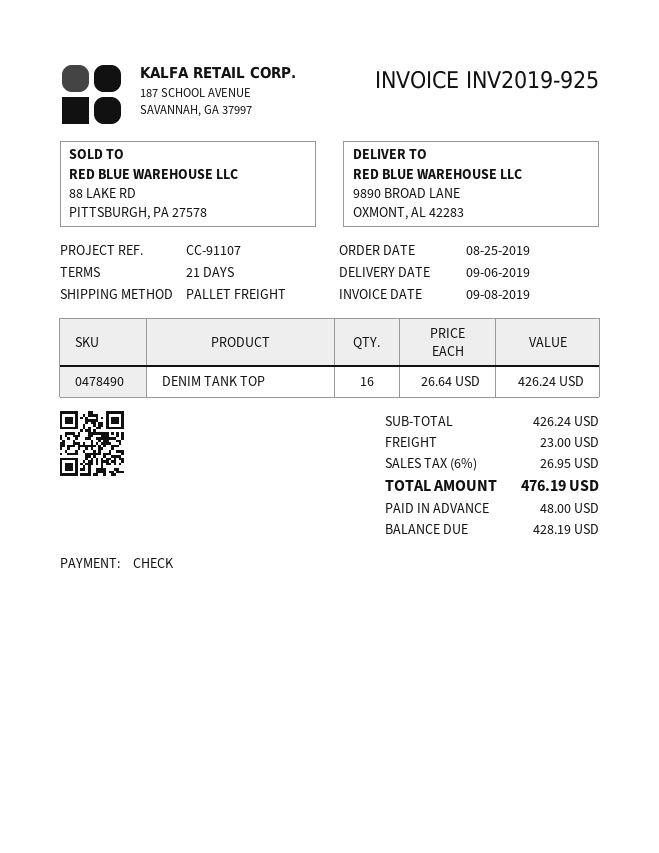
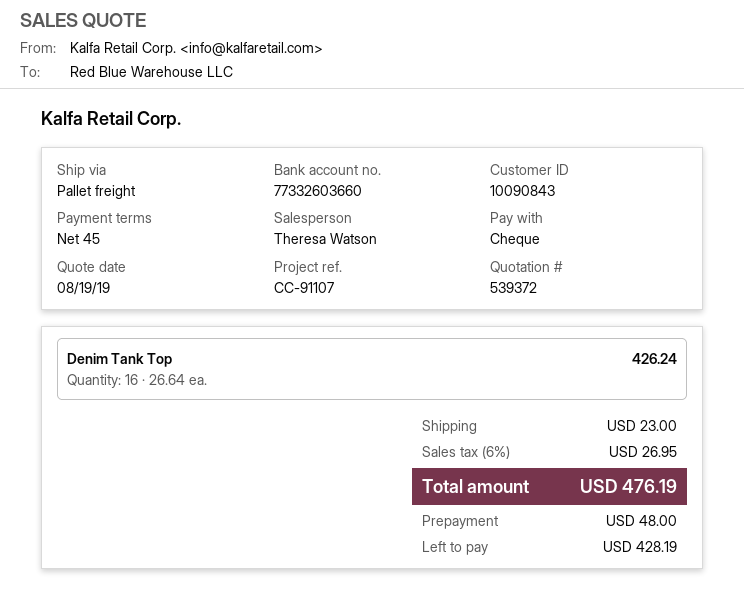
payment terms: 21 days -> 45 days

